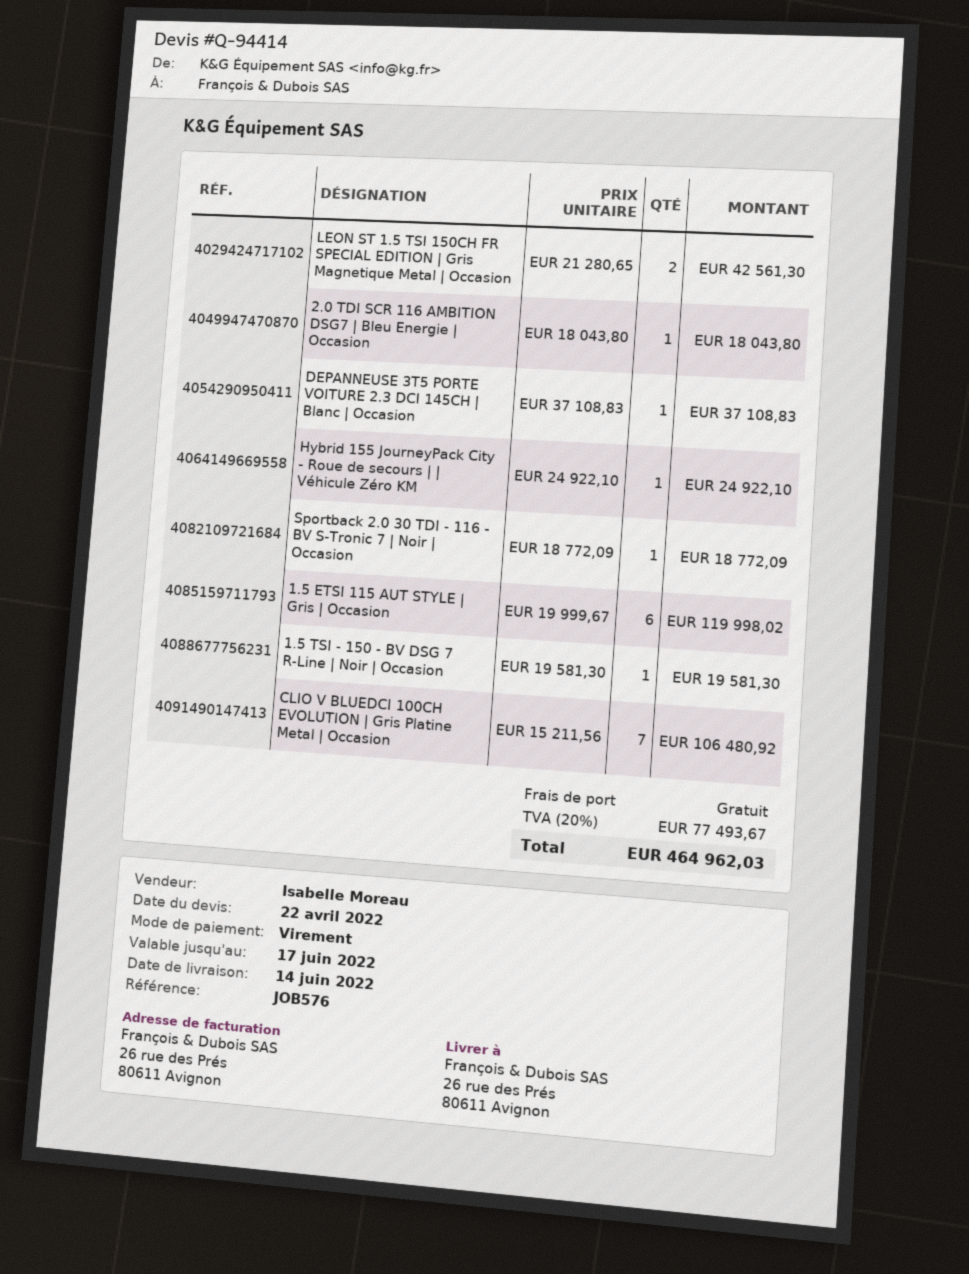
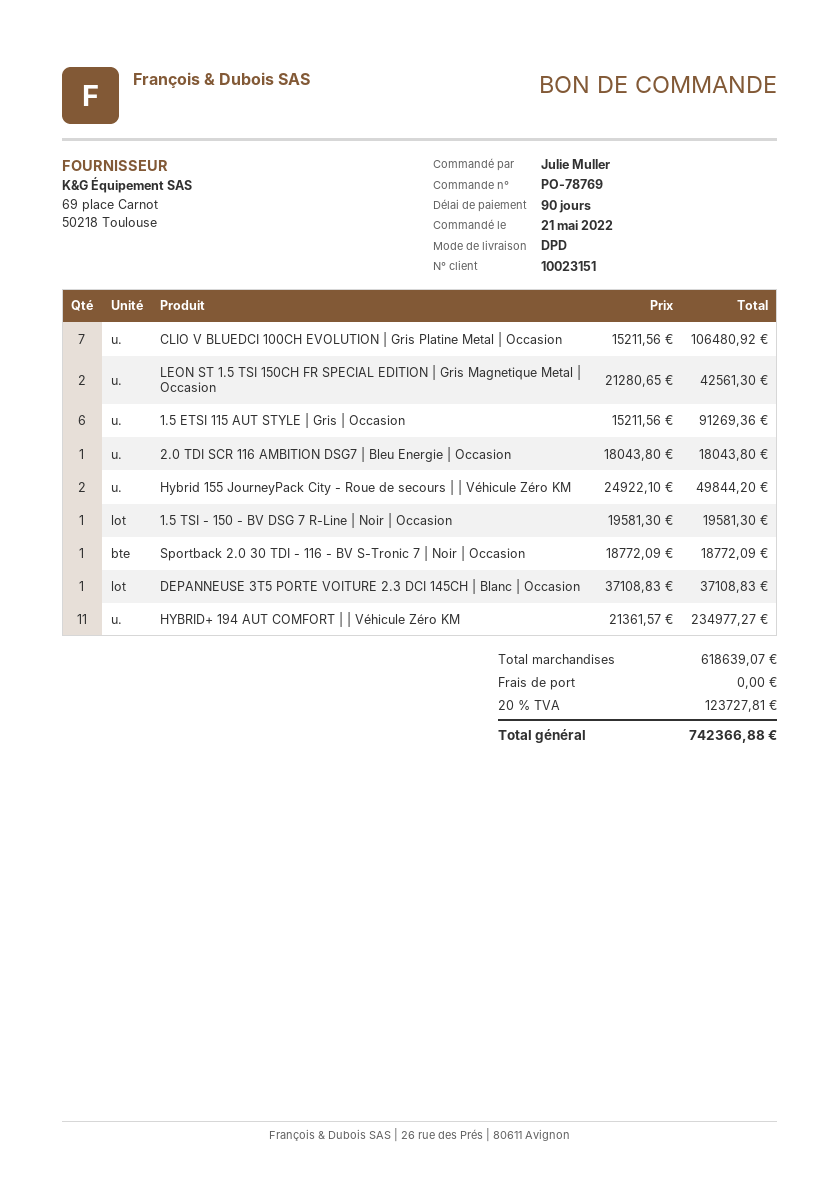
Hybrid 155 JourneyPack City - Roue de secours | | Véhicule Zéro KM: 1 x 24922.10 = 24922.10 -> 2 x 24922.10 = 49844.20
1.5 ETSI 115 AUT STYLE | Gris | Occasion: 6 x 19999.67 = 119998.02 -> 6 x 15211.56 = 91269.36
HYBRID+ 194 AUT COMFORT | | Véhicule Zéro KM: none -> 11 x 21361.57 = 234977.27
tax: 20% = 77493.67 -> 20% = 123727.81
total: 464962.03 -> 742366.88

